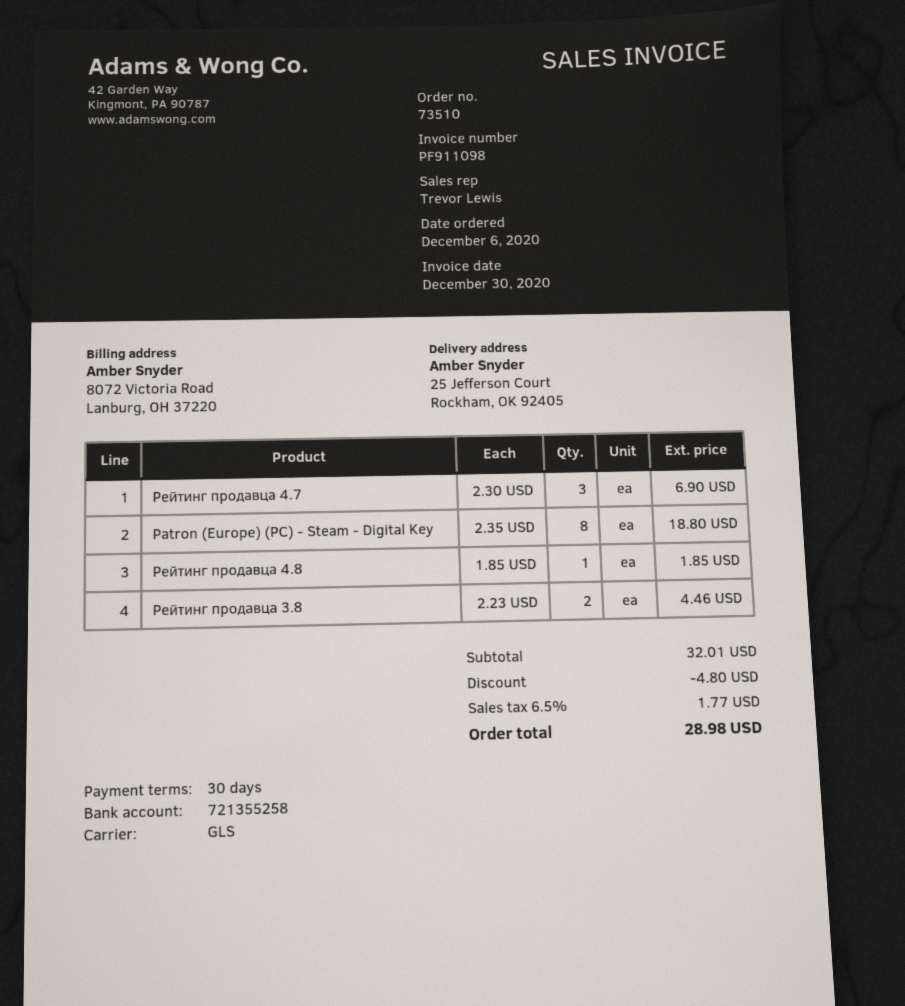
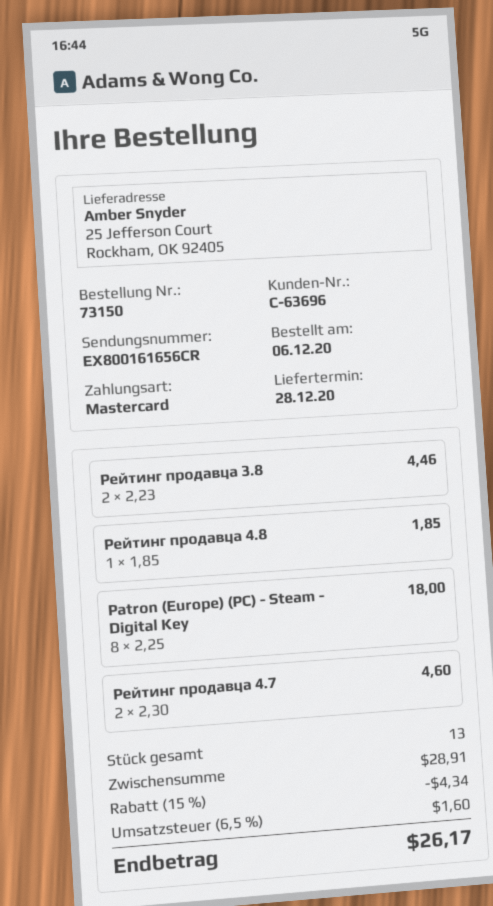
order number: 73510 -> 73150
Рейтинг продавца 4.7: 3 x 2.30 = 6.90 -> 2 x 2.30 = 4.60
Patron (Europe) (PC) - Steam - Digital Key: 8 x 2.35 = 18.80 -> 8 x 2.25 = 18.00
subtotal: 32.01 -> 28.91
discount: 4.80 -> 4.34
tax: 6.5% = 1.77 -> 6.5% = 1.60
total: 28.98 -> 26.17

